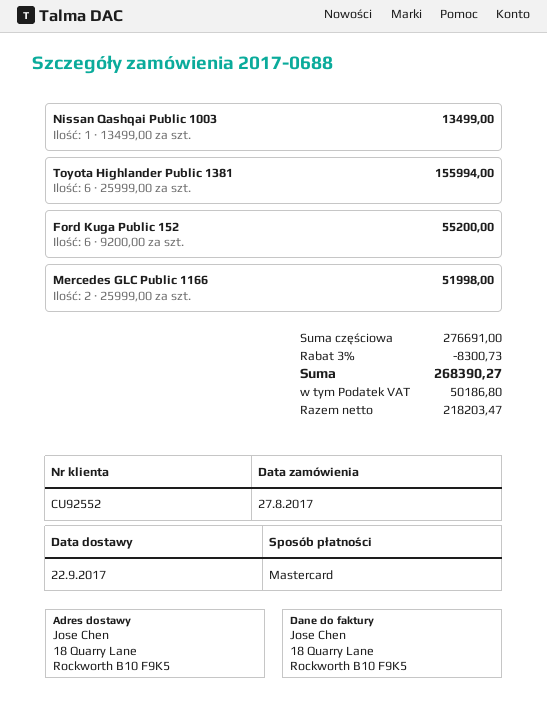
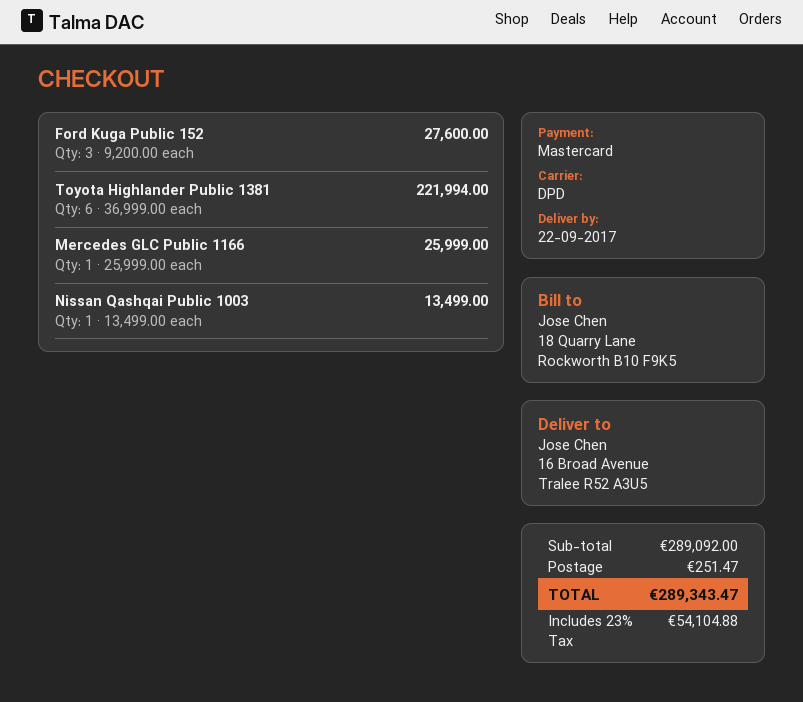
ship to: 18 Quarry Lane, Rockworth B10 F9K5 -> 16 Broad Avenue, Tralee R52 A3U5
Toyota Highlander Public 1381: 6 x 25999.00 = 155994.00 -> 6 x 36999.00 = 221994.00
Ford Kuga Public 152: 6 x 9200.00 = 55200.00 -> 3 x 9200.00 = 27600.00
Mercedes GLC Public 1166: 2 x 25999.00 = 51998.00 -> 1 x 25999.00 = 25999.00
subtotal: 276691.00 -> 289092.00
discount: 3% = 8300.73 -> none
shipping: none -> 251.47
tax: 50186.80 -> 54104.88
total: 268390.27 -> 289343.47

